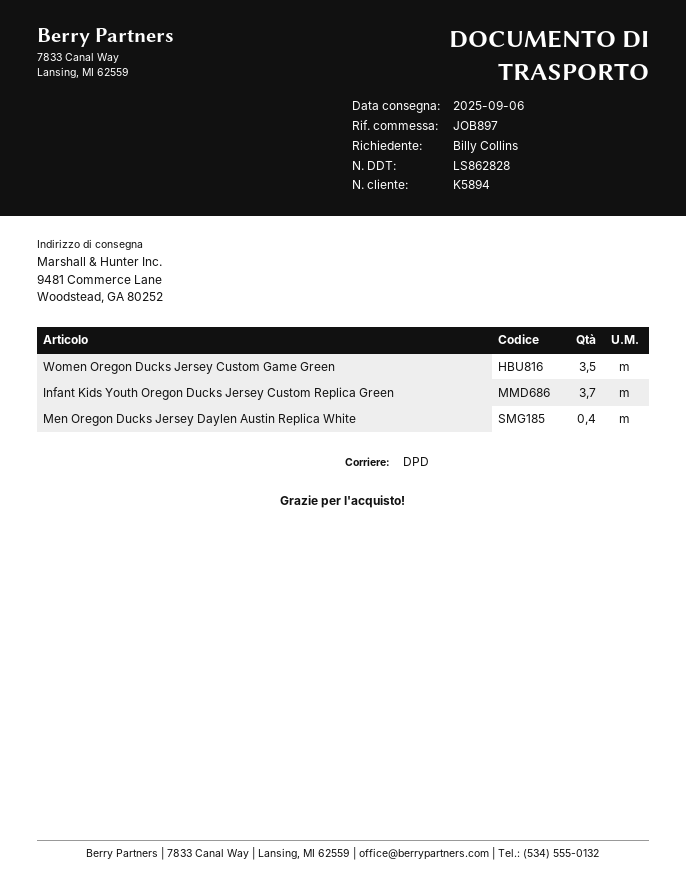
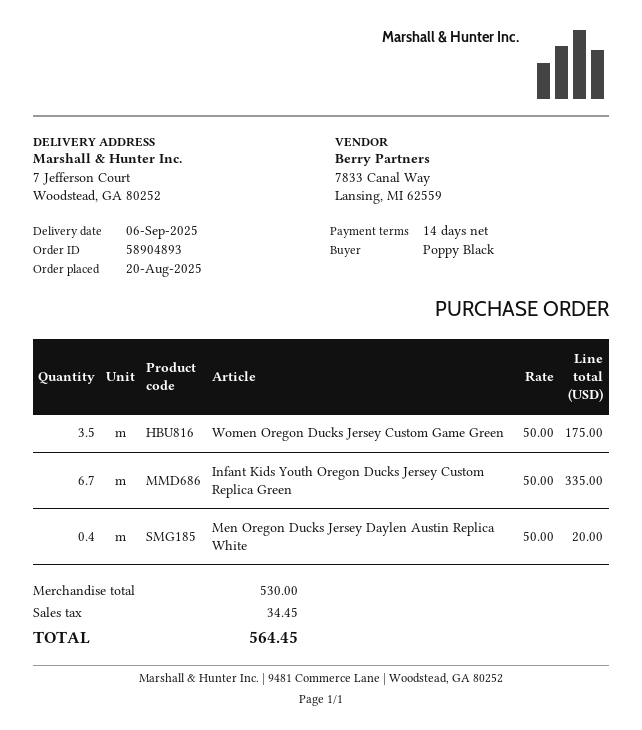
ordered by: Billy Collins -> Poppy Black
ship to: 9481 Commerce Lane, Woodstead, GA 80252 -> 7 Jefferson Court, Woodstead, GA 80252
Infant Kids Youth Oregon Ducks Jersey Custom Replica Green: 3.7 -> 6.7

